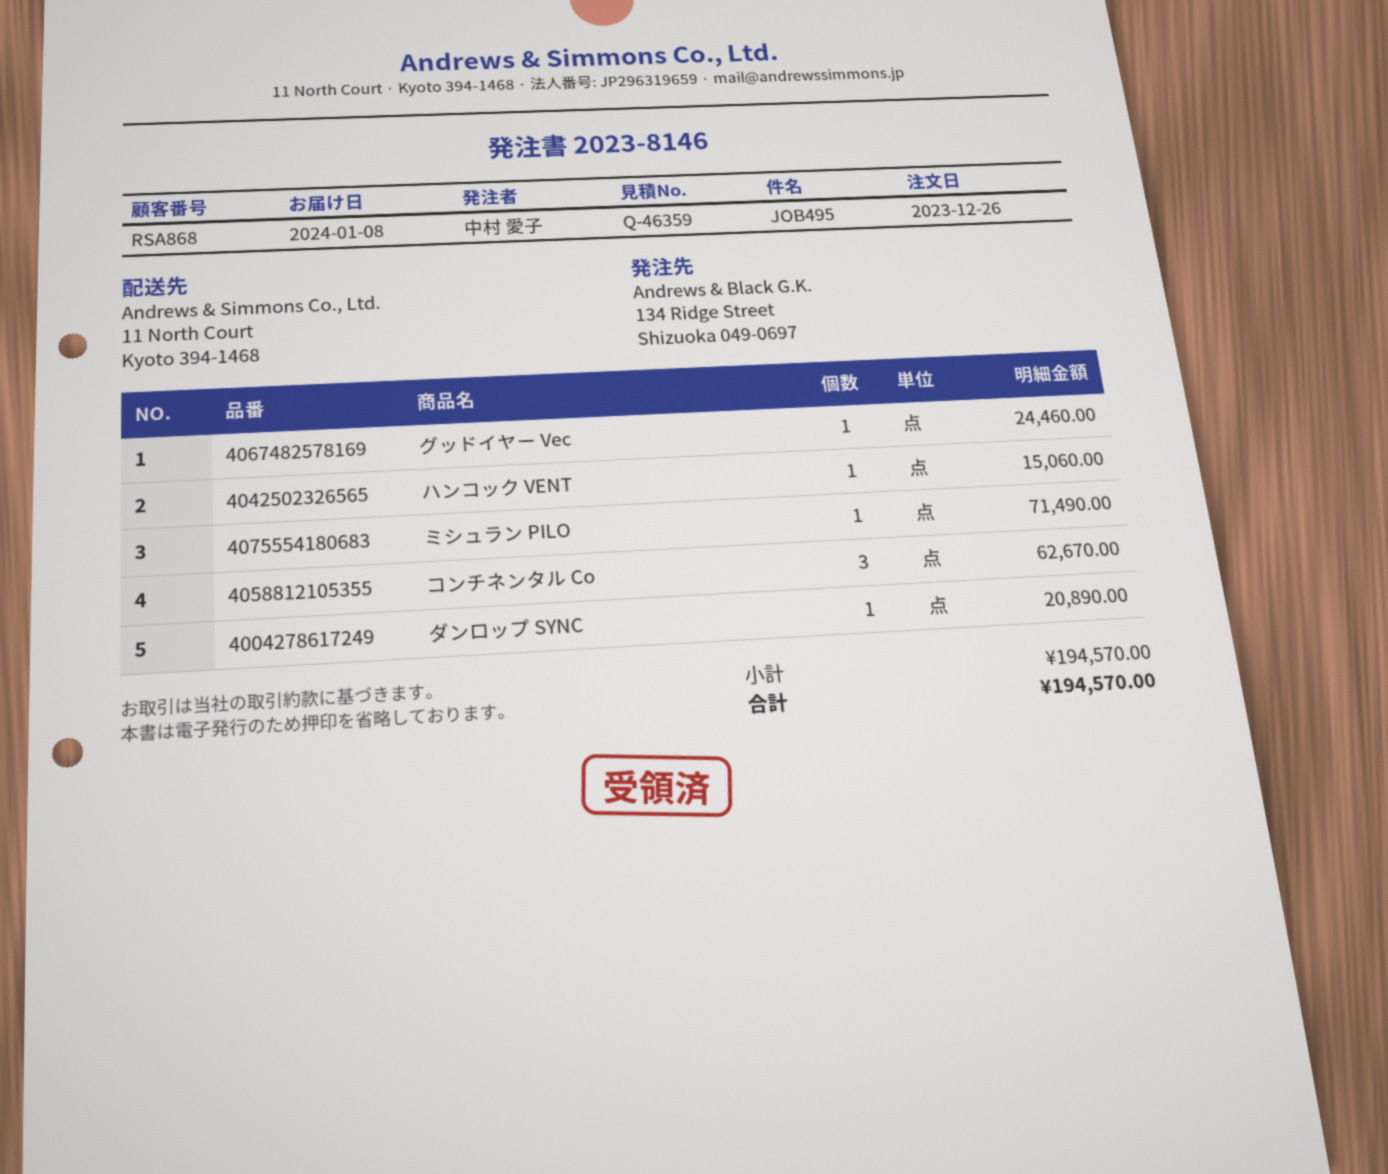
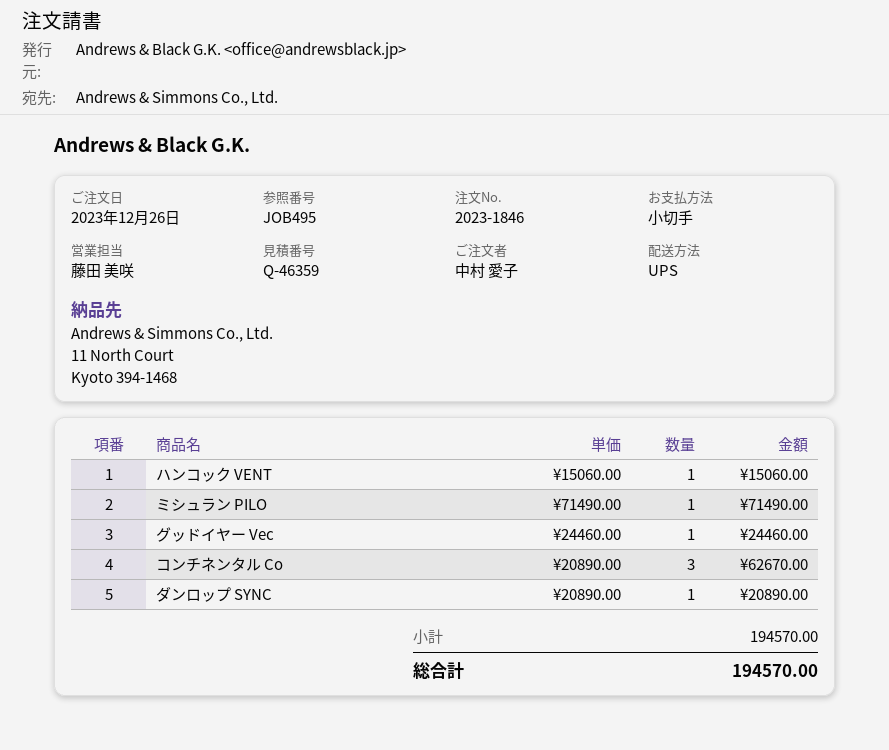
order number: 2023-8146 -> 2023-1846

